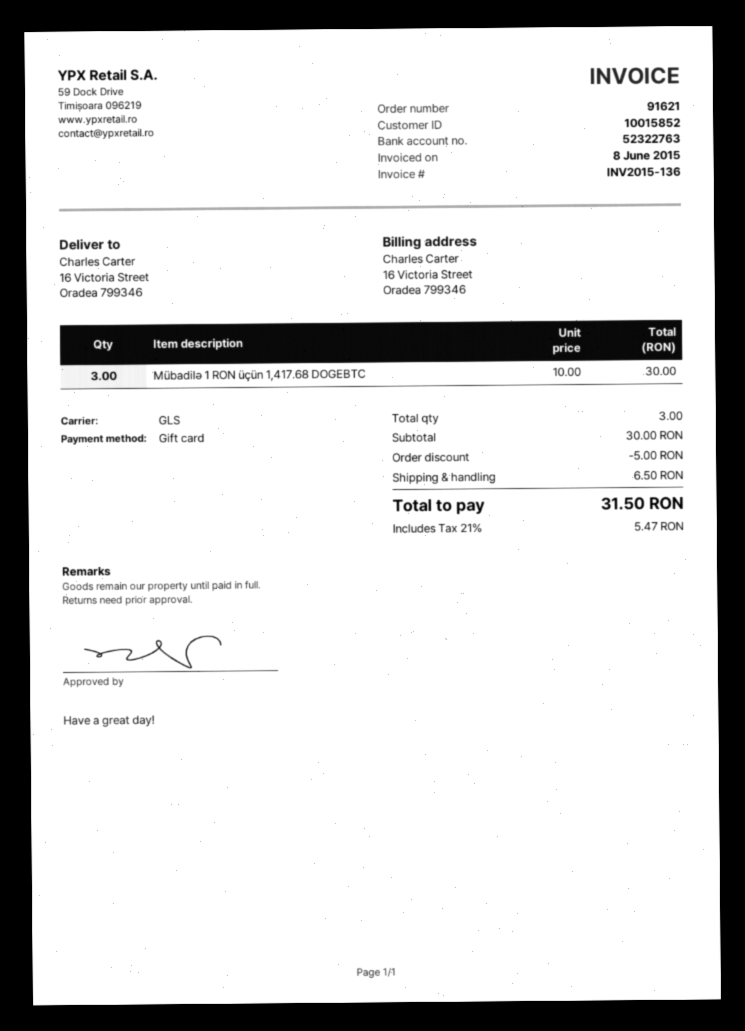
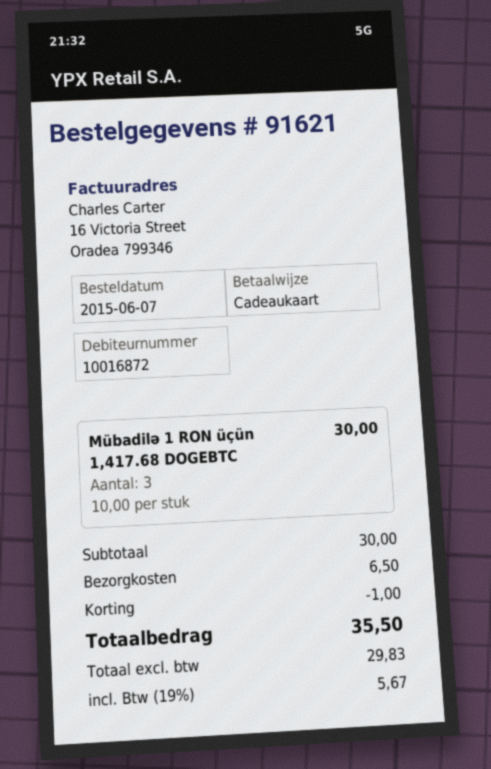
customer number: 10015852 -> 10016872
discount: 5.00 -> 1.00
tax: 21% = 5.47 -> 19% = 5.67
total: 31.50 -> 35.50

